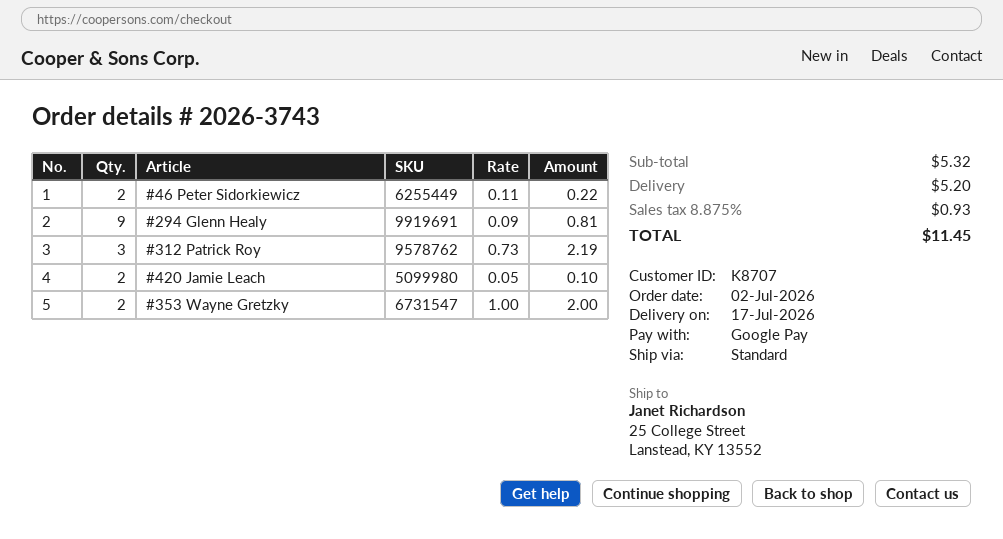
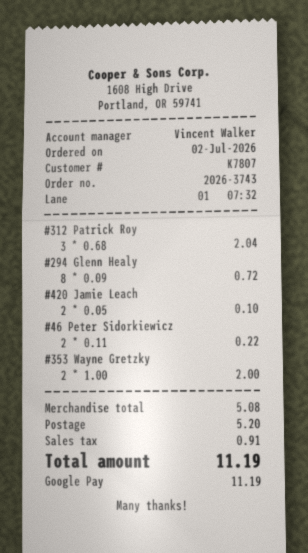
customer number: K8707 -> K7807
#294 Glenn Healy: 9 x 0.09 = 0.81 -> 8 x 0.09 = 0.72
#312 Patrick Roy: 3 x 0.73 = 2.19 -> 3 x 0.68 = 2.04
subtotal: 5.32 -> 5.08
tax: 0.93 -> 0.91
total: 11.45 -> 11.19

